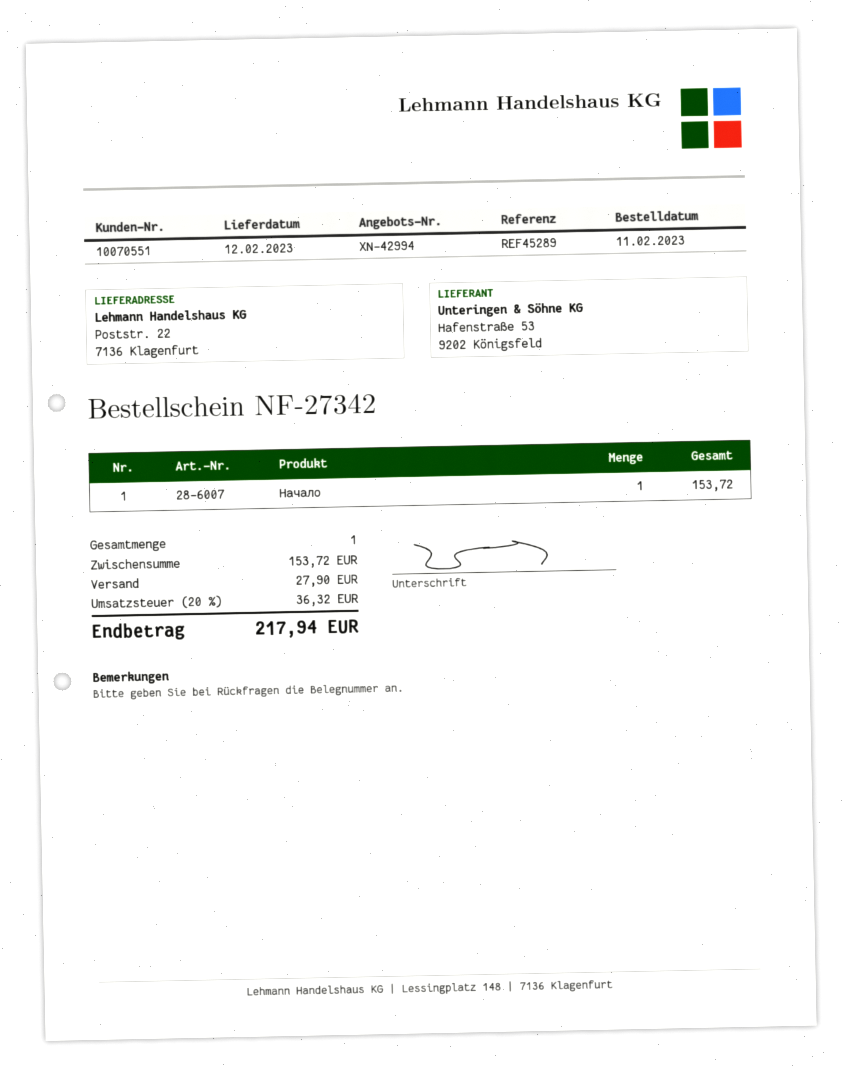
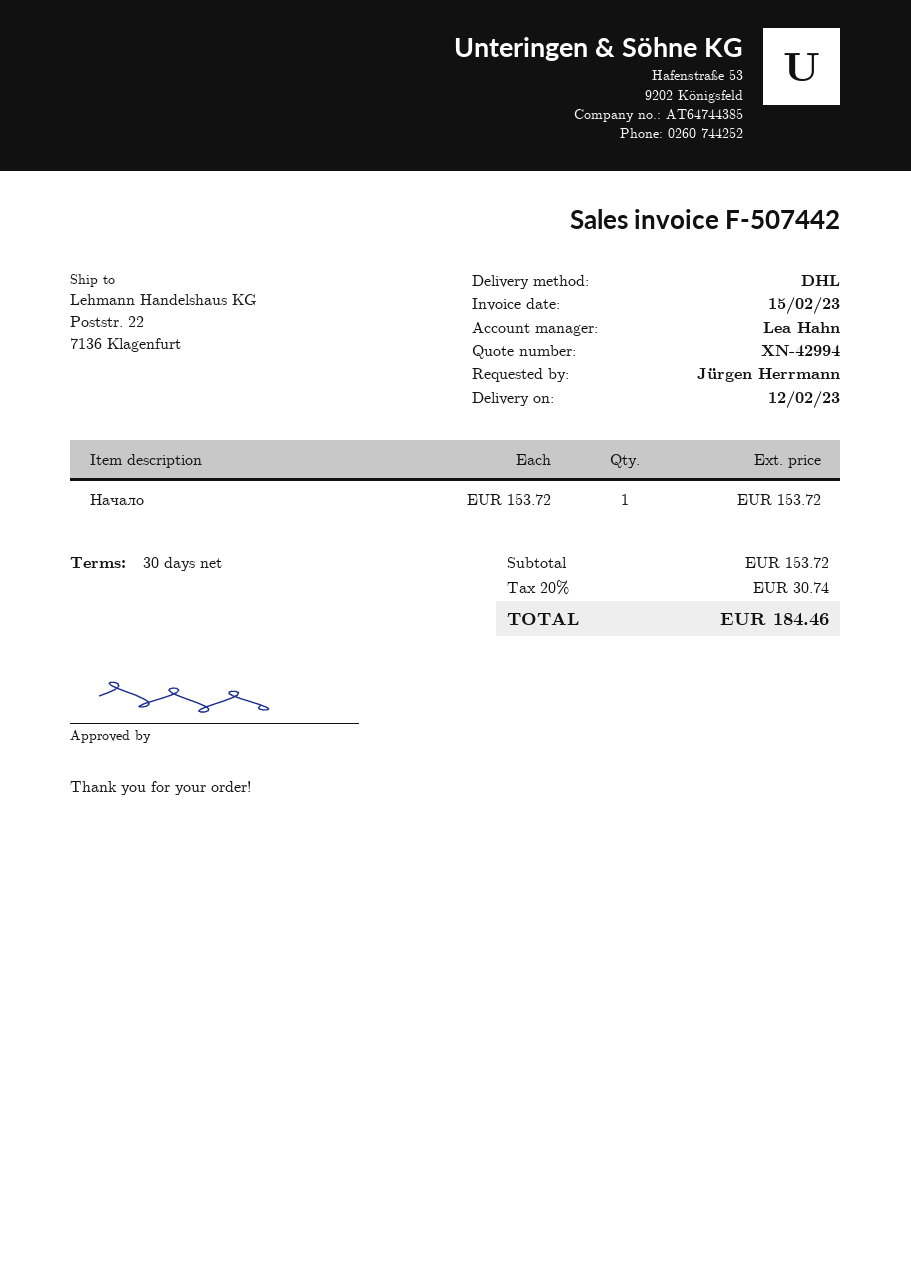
shipping: 27.90 -> none
tax: 20% = 36.32 -> 20% = 30.74
total: 217.94 -> 184.46

